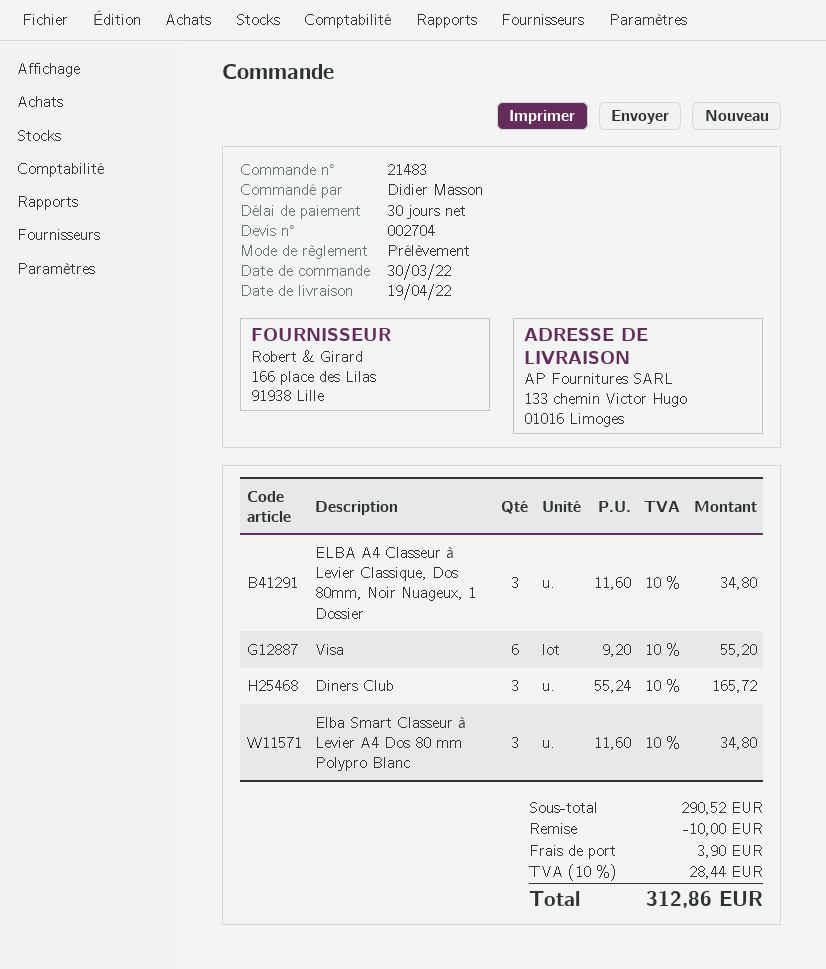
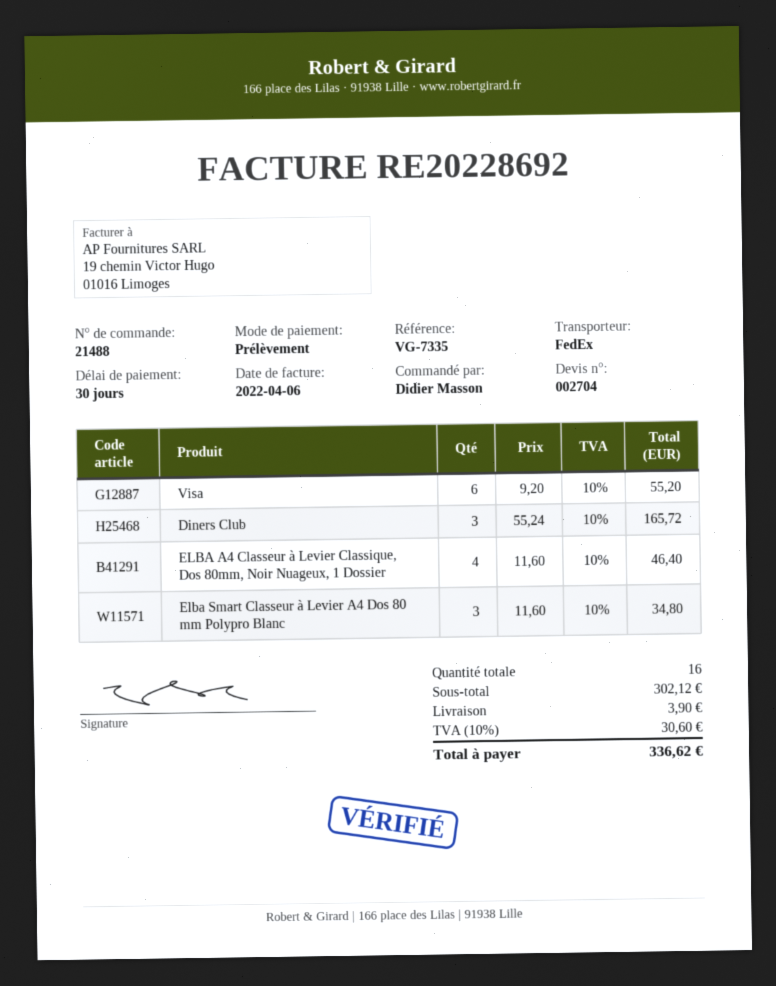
order number: 21483 -> 21488
ELBA A4 Classeur à Levier Classique, Dos 80mm, Noir Nuageux, 1 Dossier: 3 x 11.60 = 34.80 -> 4 x 11.60 = 46.40
subtotal: 290.52 -> 302.12
discount: 10.00 -> none
tax: 10% = 28.44 -> 10% = 30.60
total: 312.86 -> 336.62

